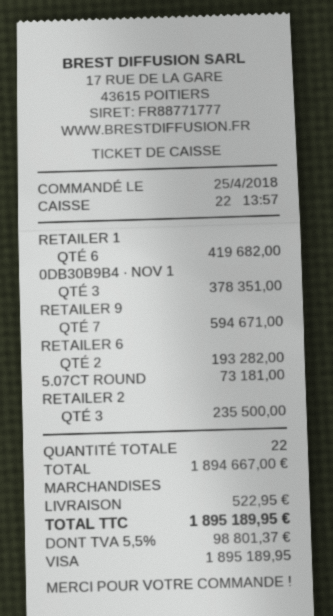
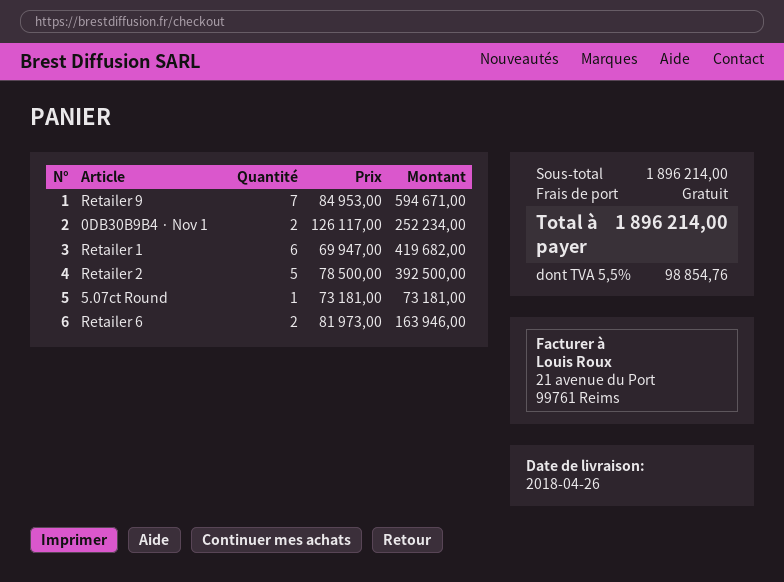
0DB30B9B4 · NOV 1: 3 for 378351.00 -> 2 for 252234.00
RETAILER 6: 2 for 193282.00 -> 2 for 163946.00
RETAILER 2: 3 for 235500.00 -> 5 for 392500.00
subtotal: 1894667.00 -> 1896214.00
shipping: 522.95 -> 0.00
tax: 5.5% = 98801.37 -> 5.5% = 98854.76
total: 1895189.95 -> 1896214.00

